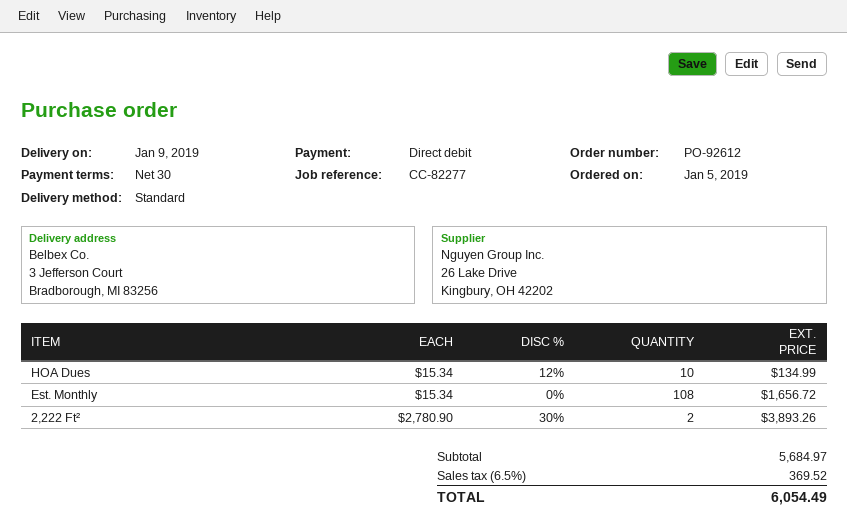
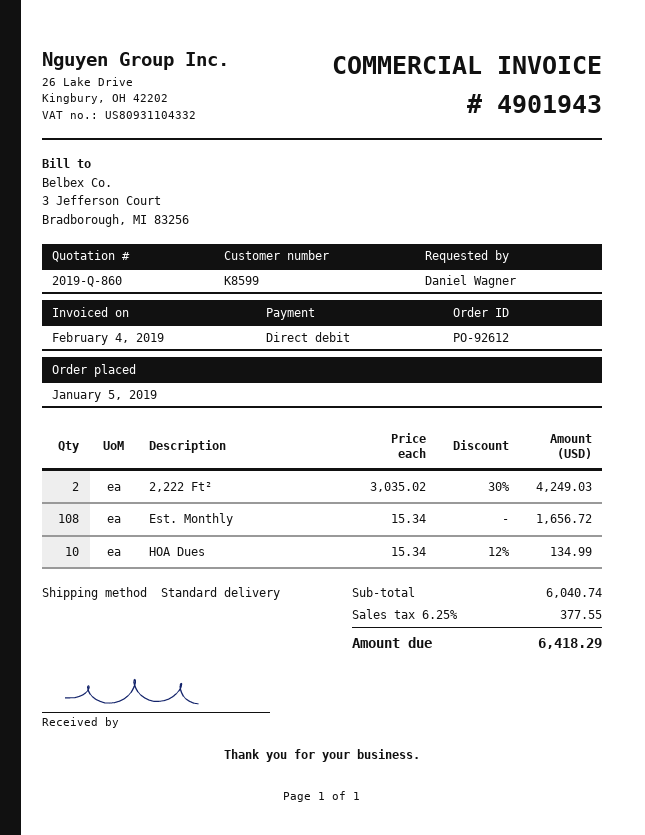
2,222 Ft²: 2 x 2780.90 - 30% = 3893.26 -> 2 x 3035.02 - 30% = 4249.03
subtotal: 5684.97 -> 6040.74
tax: 6.5% = 369.52 -> 6.25% = 377.55
total: 6054.49 -> 6418.29

